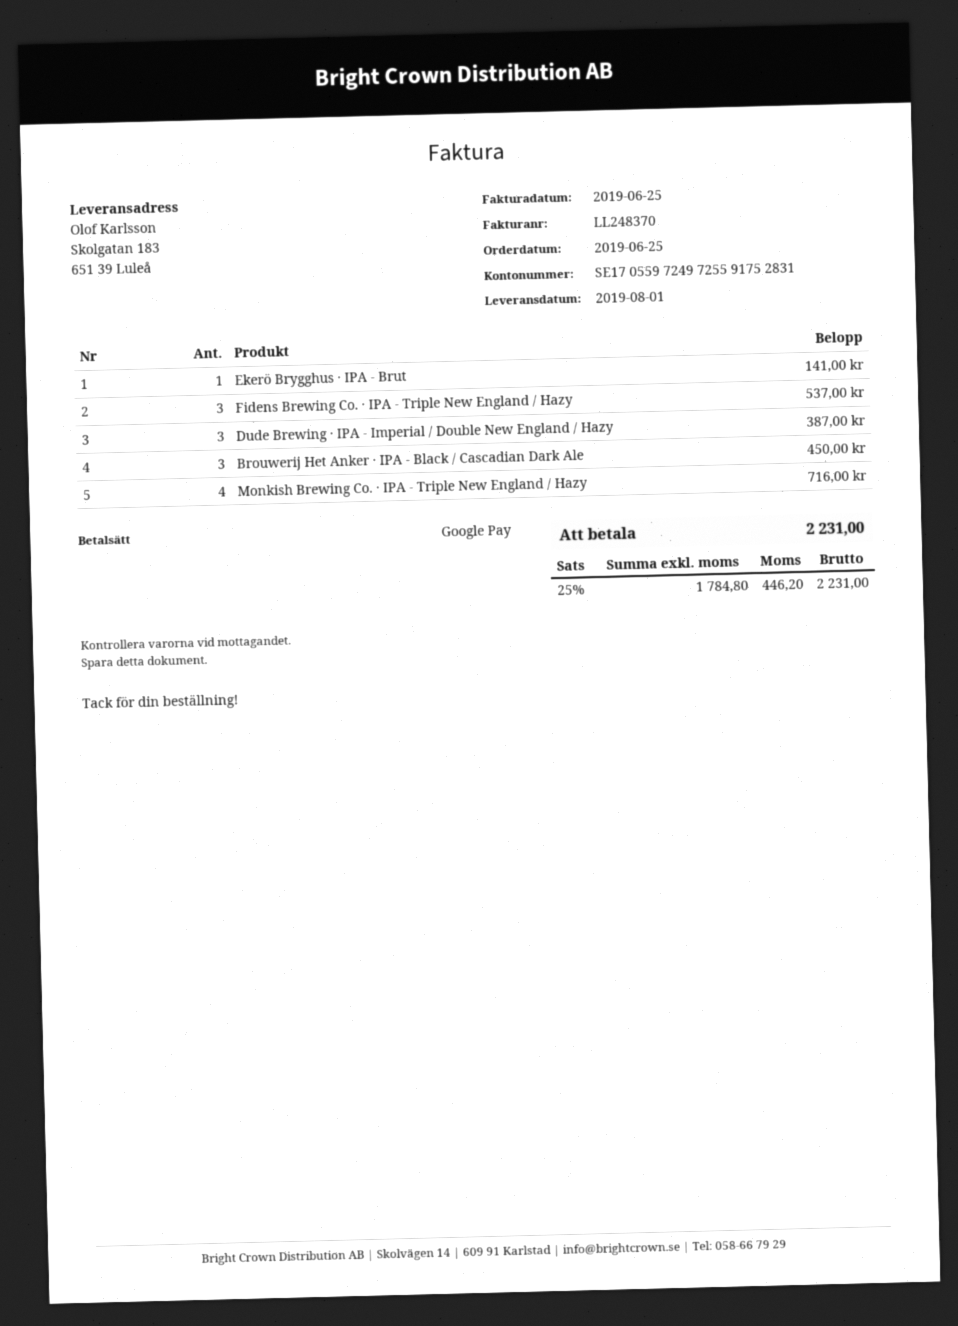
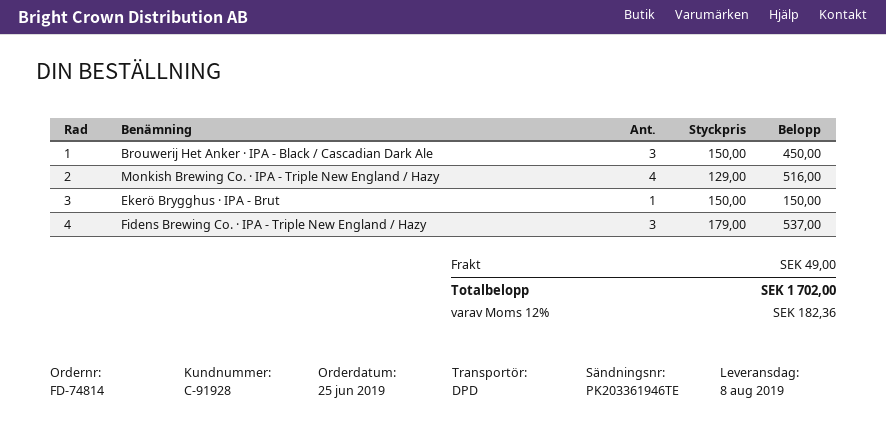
delivery date: 2019-08-01 -> 2019-08-08
Ekerö Brygghus · IPA - Brut: 1 for 141.00 -> 1 for 150.00
Dude Brewing · IPA - Imperial / Double New England / Hazy: 3 for 387.00 -> none
Monkish Brewing Co. · IPA - Triple New England / Hazy: 4 for 716.00 -> 4 for 516.00
shipping: none -> 49.00
tax: 25% = 446.20 -> 12% = 182.36
total: 2231.00 -> 1702.00

